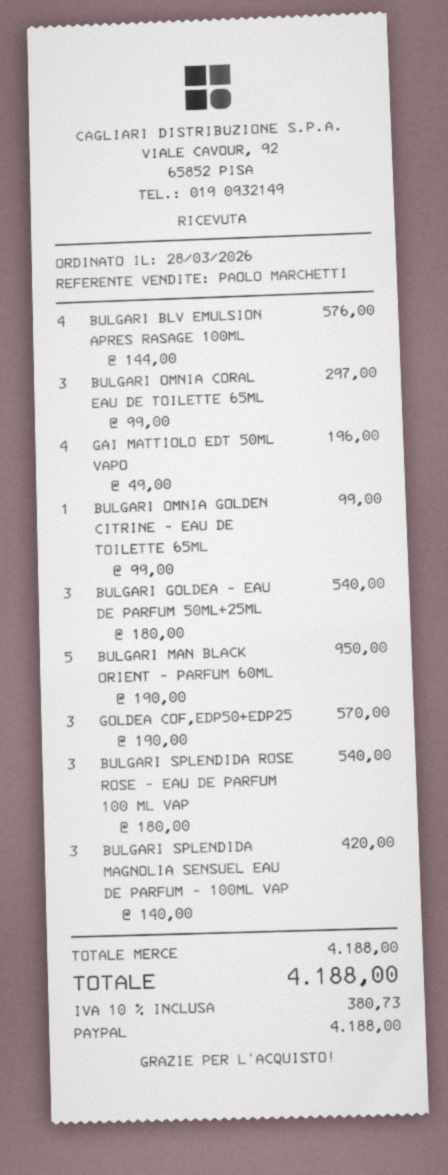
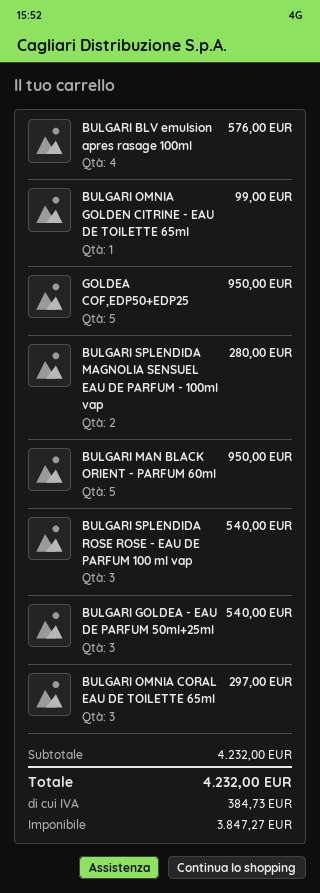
GAI MATTIOLO EDT 50ML VAPO: 4 for 196.00 -> none
GOLDEA COF,EDP50+EDP25: 3 for 570.00 -> 5 for 950.00
BULGARI SPLENDIDA MAGNOLIA SENSUEL EAU DE PARFUM - 100ML VAP: 3 for 420.00 -> 2 for 280.00
subtotal: 4188.00 -> 4232.00
tax: 380.73 -> 384.73
total: 4188.00 -> 4232.00

